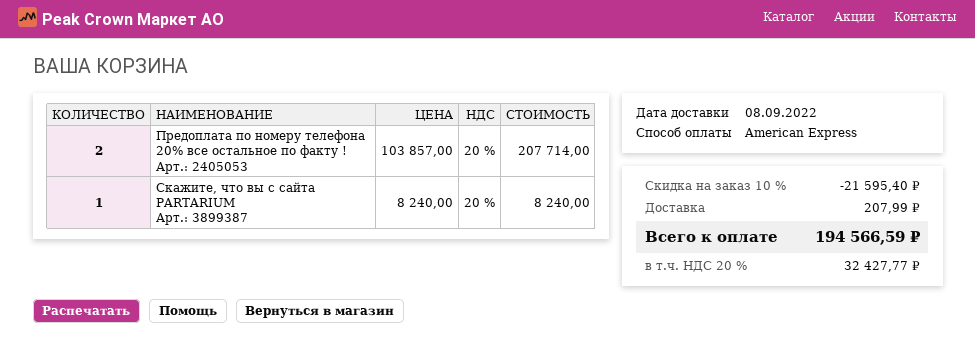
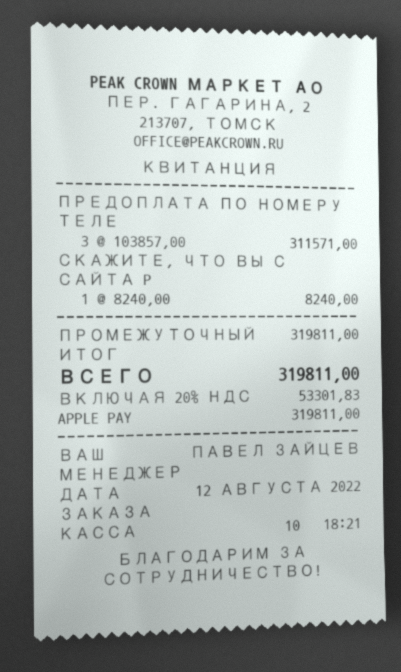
payment method: American Express -> Apple Pay
Предоплата по номеру телефона 20% все остальное по факту !: 2 x 103857.00 = 207714.00 -> 3 x 103857.00 = 311571.00
discount: 10% = 21595.40 -> none
shipping: 207.99 -> none
tax: 20% = 32427.77 -> 20% = 53301.83
total: 194566.59 -> 319811.00

